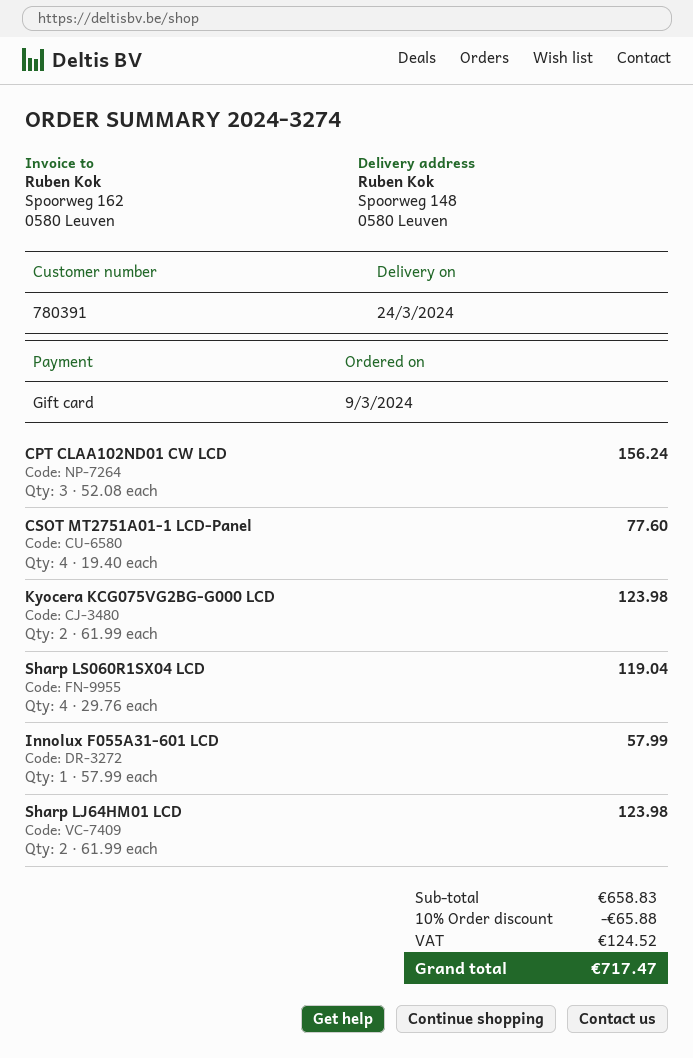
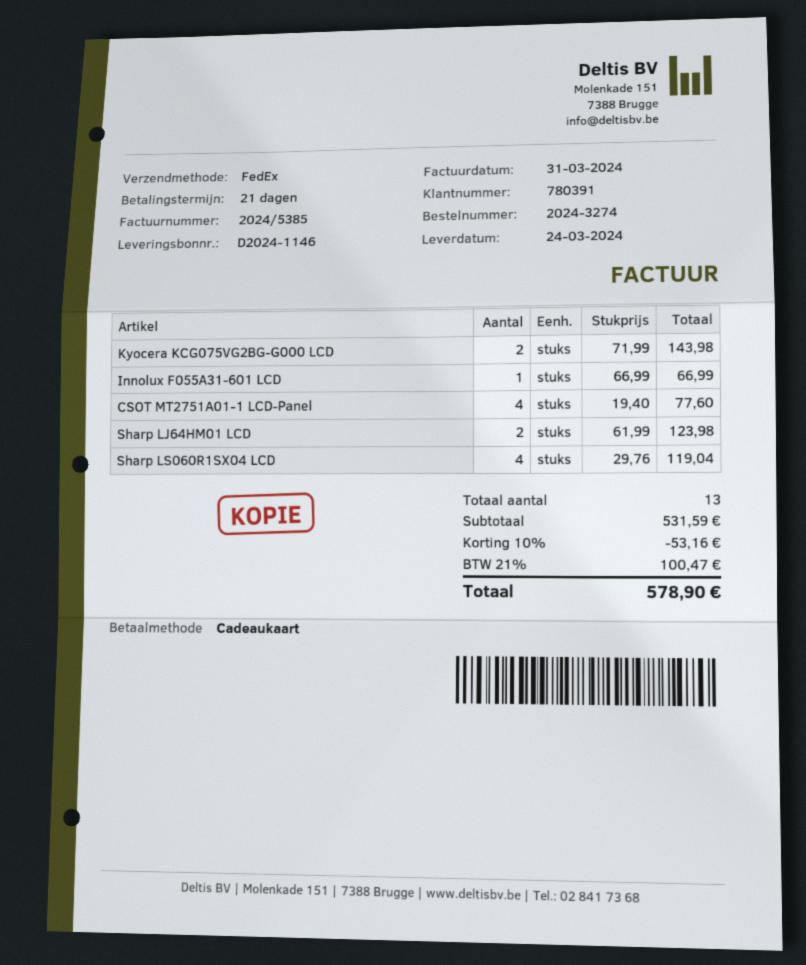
CPT CLAA102ND01 CW LCD: 3 x 52.08 = 156.24 -> none
Kyocera KCG075VG2BG-G000 LCD: 2 x 61.99 = 123.98 -> 2 x 71.99 = 143.98
Innolux F055A31-601 LCD: 1 x 57.99 = 57.99 -> 1 x 66.99 = 66.99
subtotal: 658.83 -> 531.59
discount: 10% = 65.88 -> 10% = 53.16
tax: 124.52 -> 100.47
total: 717.47 -> 578.90

